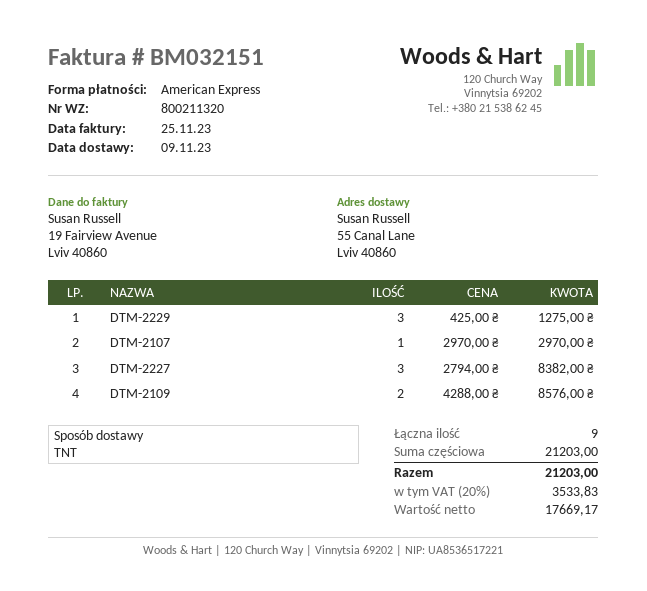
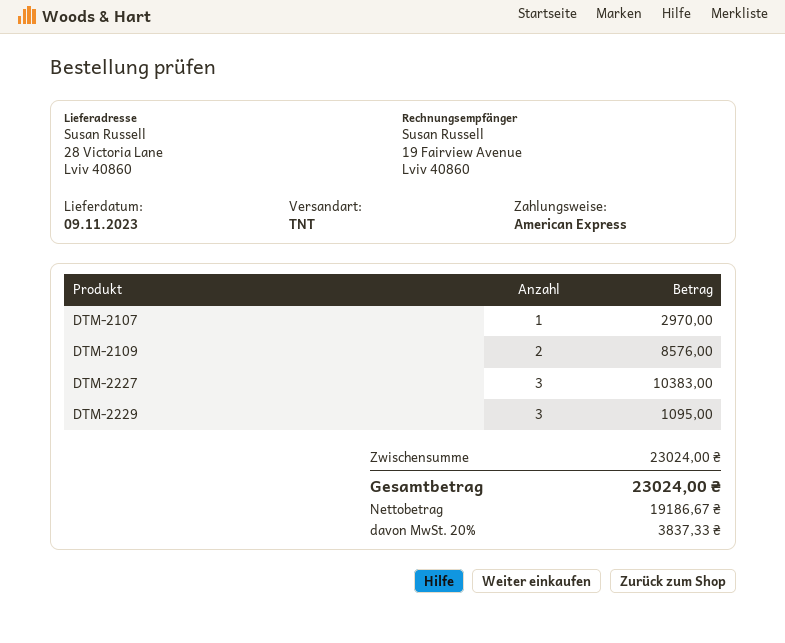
ship to: 55 Canal Lane, Lviv 40860 -> 28 Victoria Lane, Lviv 40860
DTM-2229: 3 for 1275.00 -> 3 for 1095.00
DTM-2227: 3 for 8382.00 -> 3 for 10383.00
subtotal: 21203.00 -> 23024.00
net: 17669.17 -> 19186.67
tax: 20% = 3533.83 -> 20% = 3837.33
total: 21203.00 -> 23024.00

